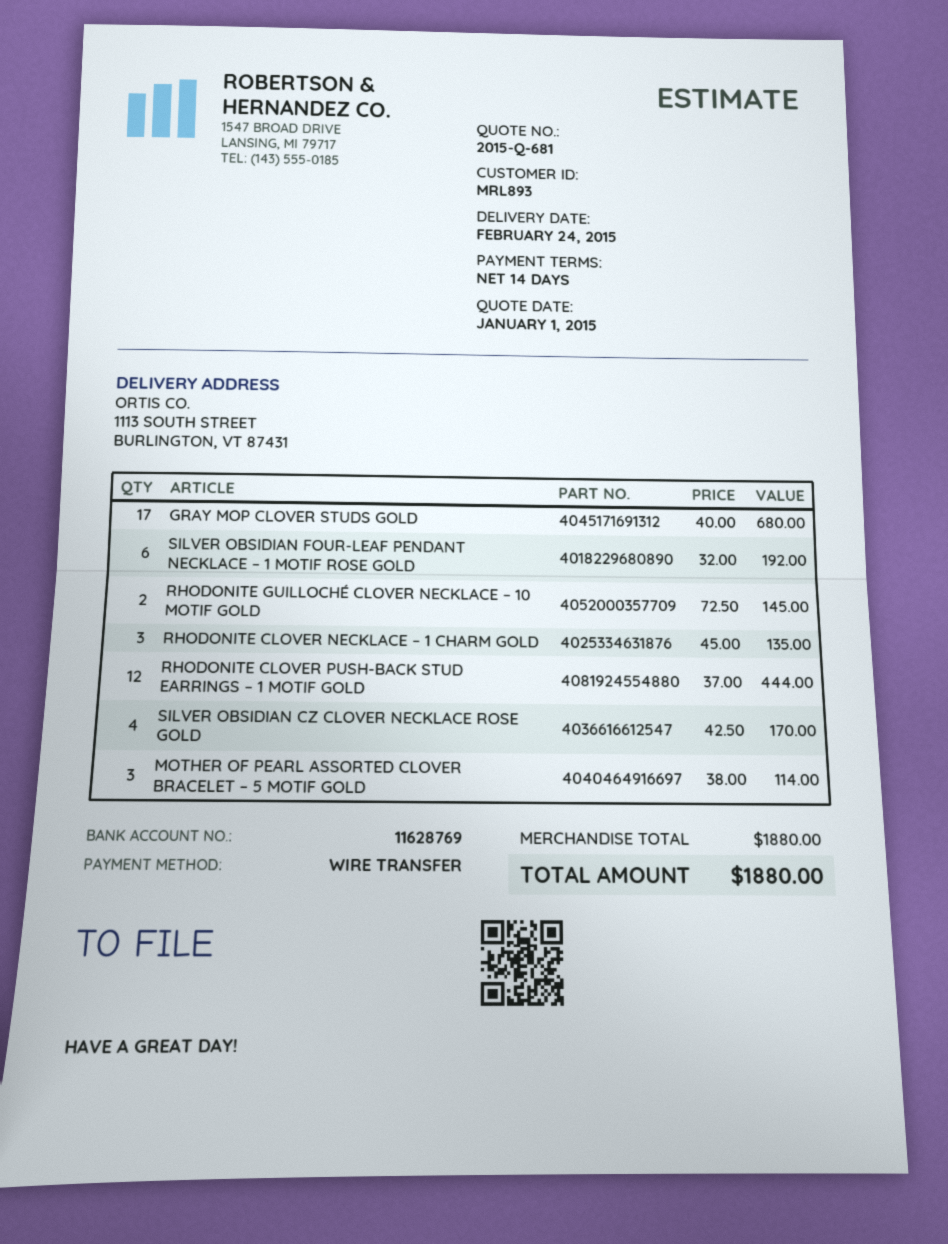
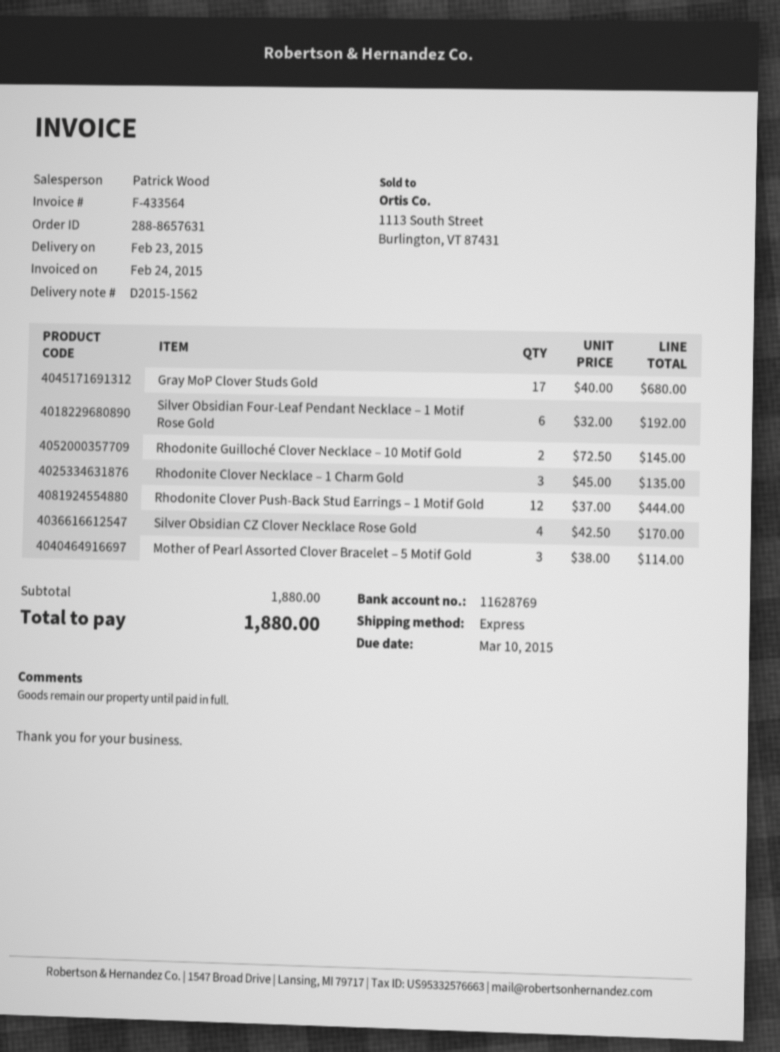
delivery date: 2015-02-24 -> 2015-02-23

